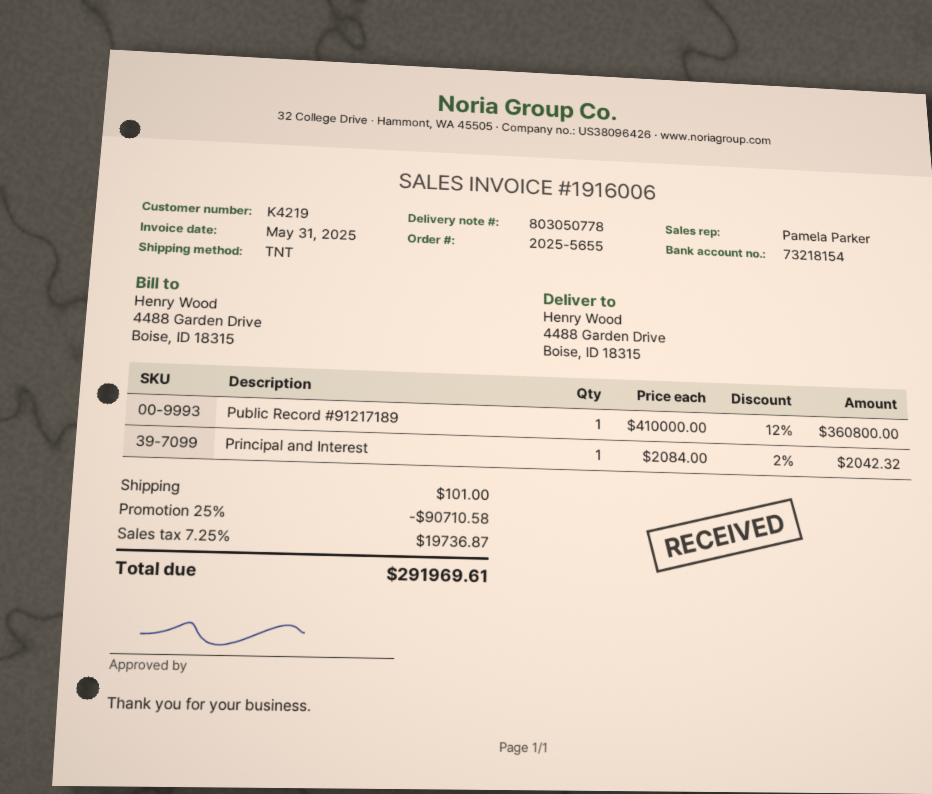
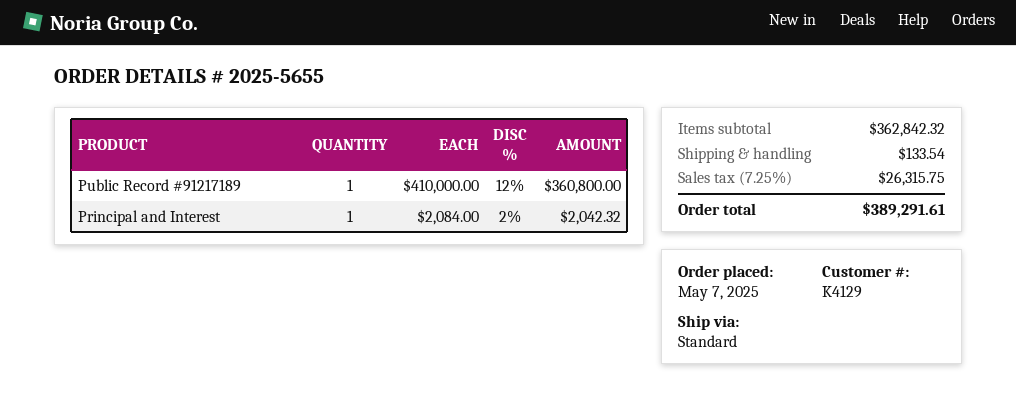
customer number: K4219 -> K4129
shipping method: TNT -> standard
discount: 25% = 90710.58 -> none
shipping: 101.00 -> 133.54
tax: 7.25% = 19736.87 -> 7.25% = 26315.75
total: 291969.61 -> 389291.61

